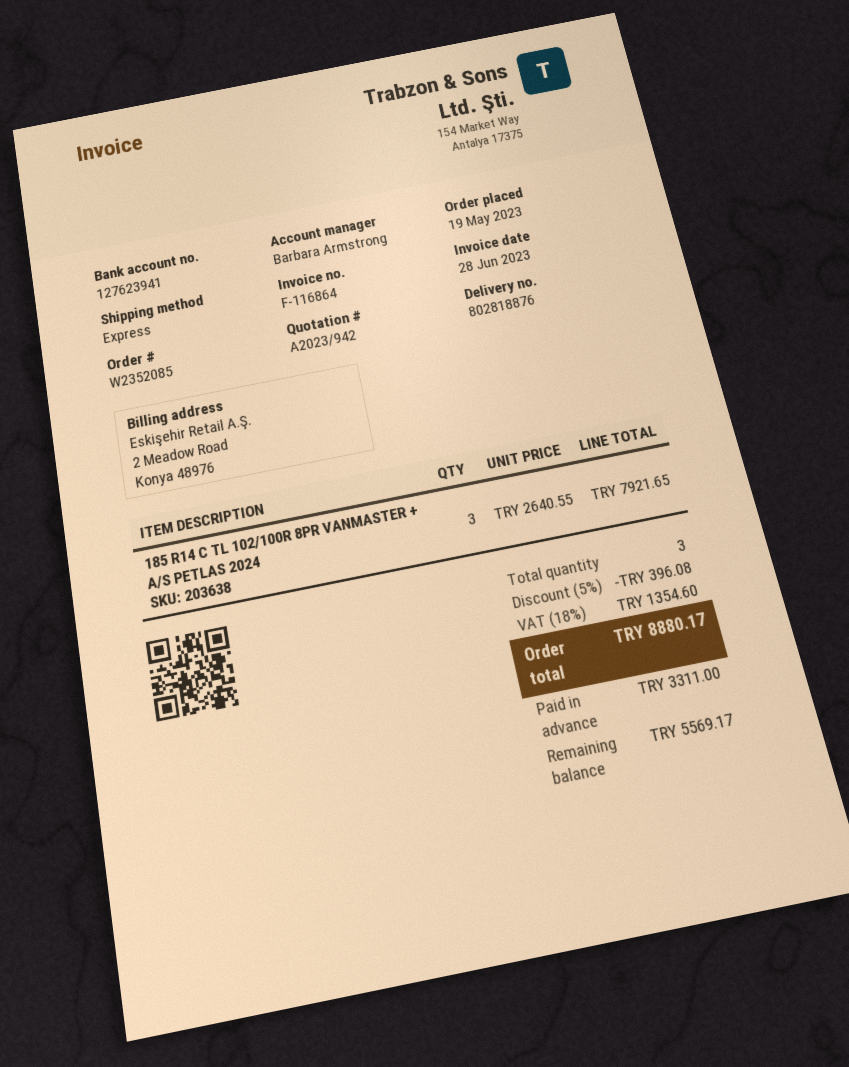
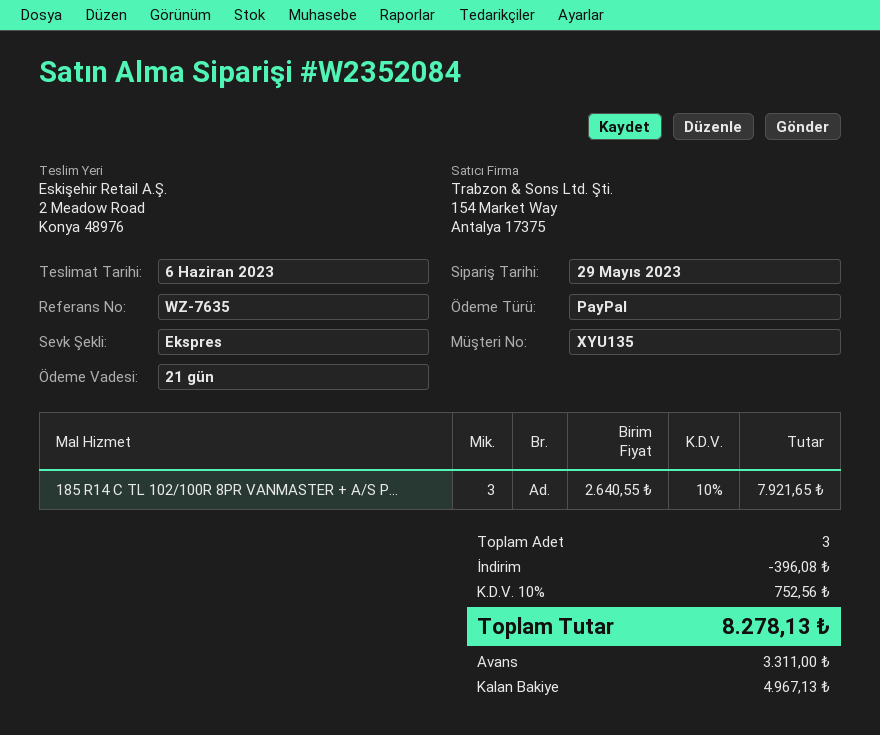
order number: W2352085 -> W2352084
order date: 2023-05-19 -> 2023-05-29
tax: 18% = 1354.60 -> 10% = 752.56
total: 8880.17 -> 8278.13
balance: 5569.17 -> 4967.13

